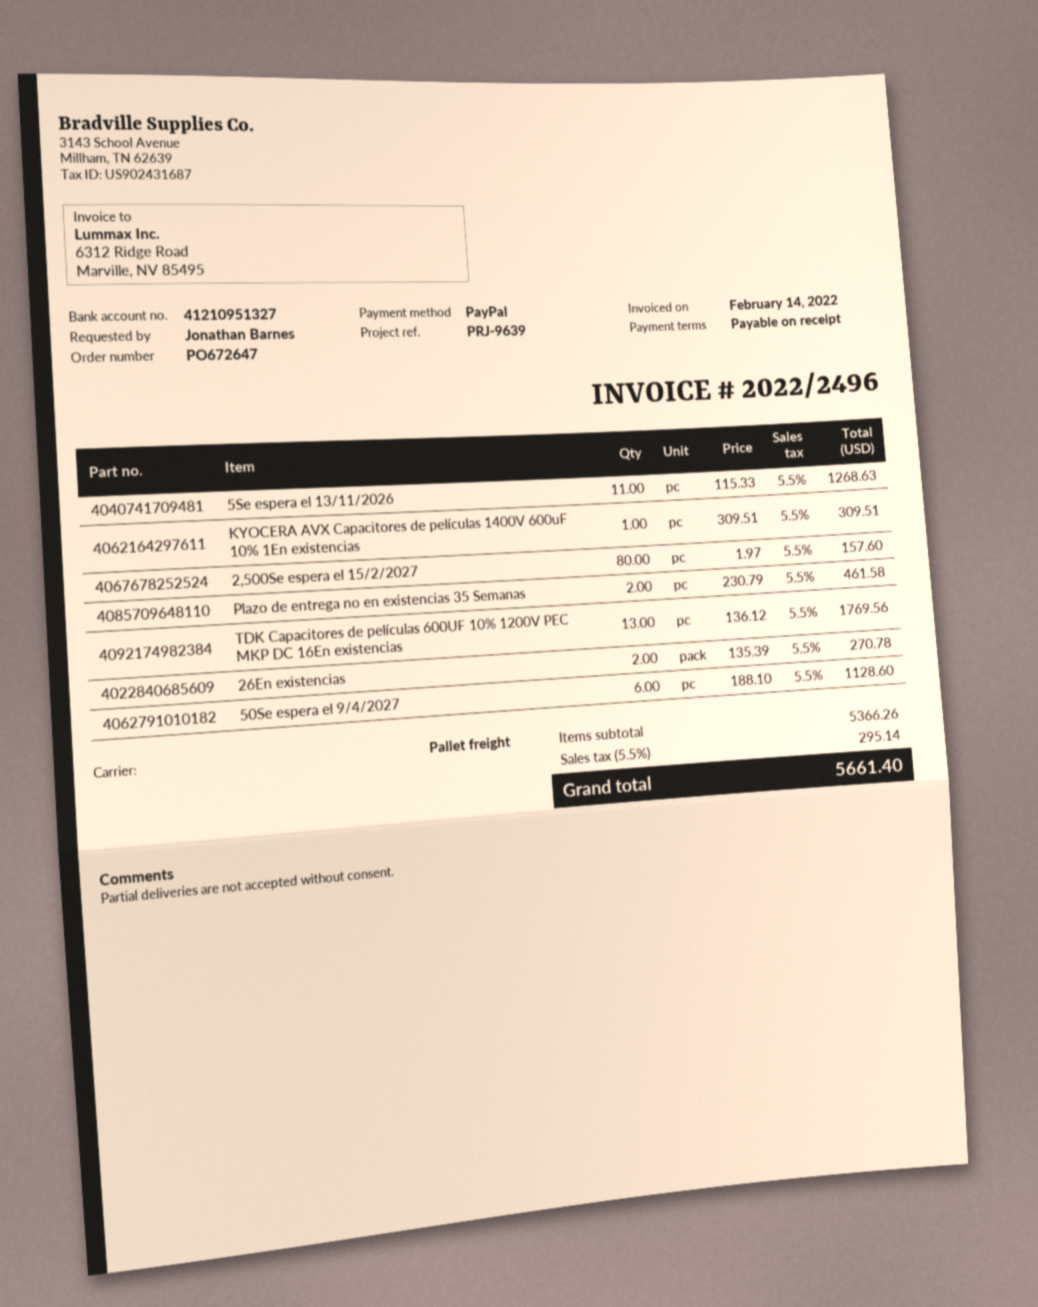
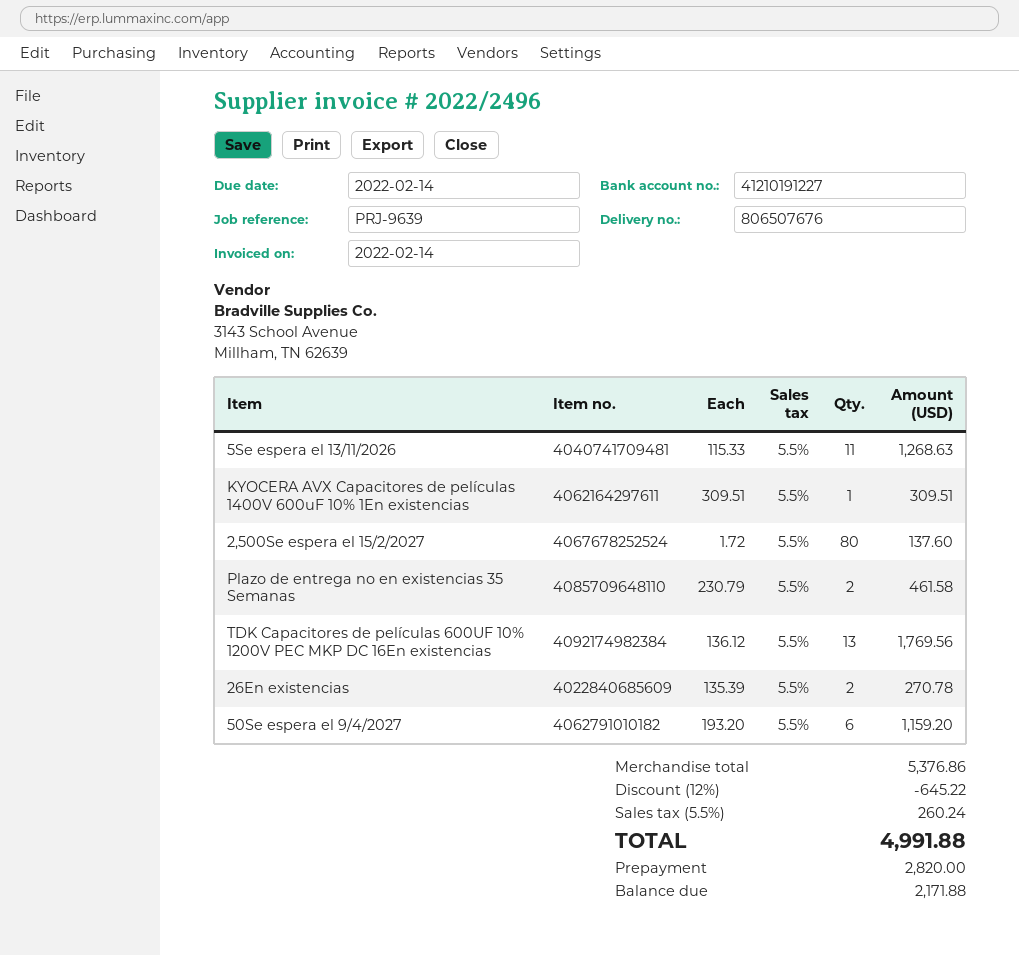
bank account: 41210951327 -> 41210191227
2,500Se espera el 15/2/2027: 80 x 1.97 = 157.60 -> 80 x 1.72 = 137.60
50Se espera el 9/4/2027: 6 x 188.10 = 1128.60 -> 6 x 193.20 = 1159.20
subtotal: 5366.26 -> 5376.86
discount: none -> 12% = 645.22
tax: 5.5% = 295.14 -> 5.5% = 260.24
total: 5661.40 -> 4991.88

